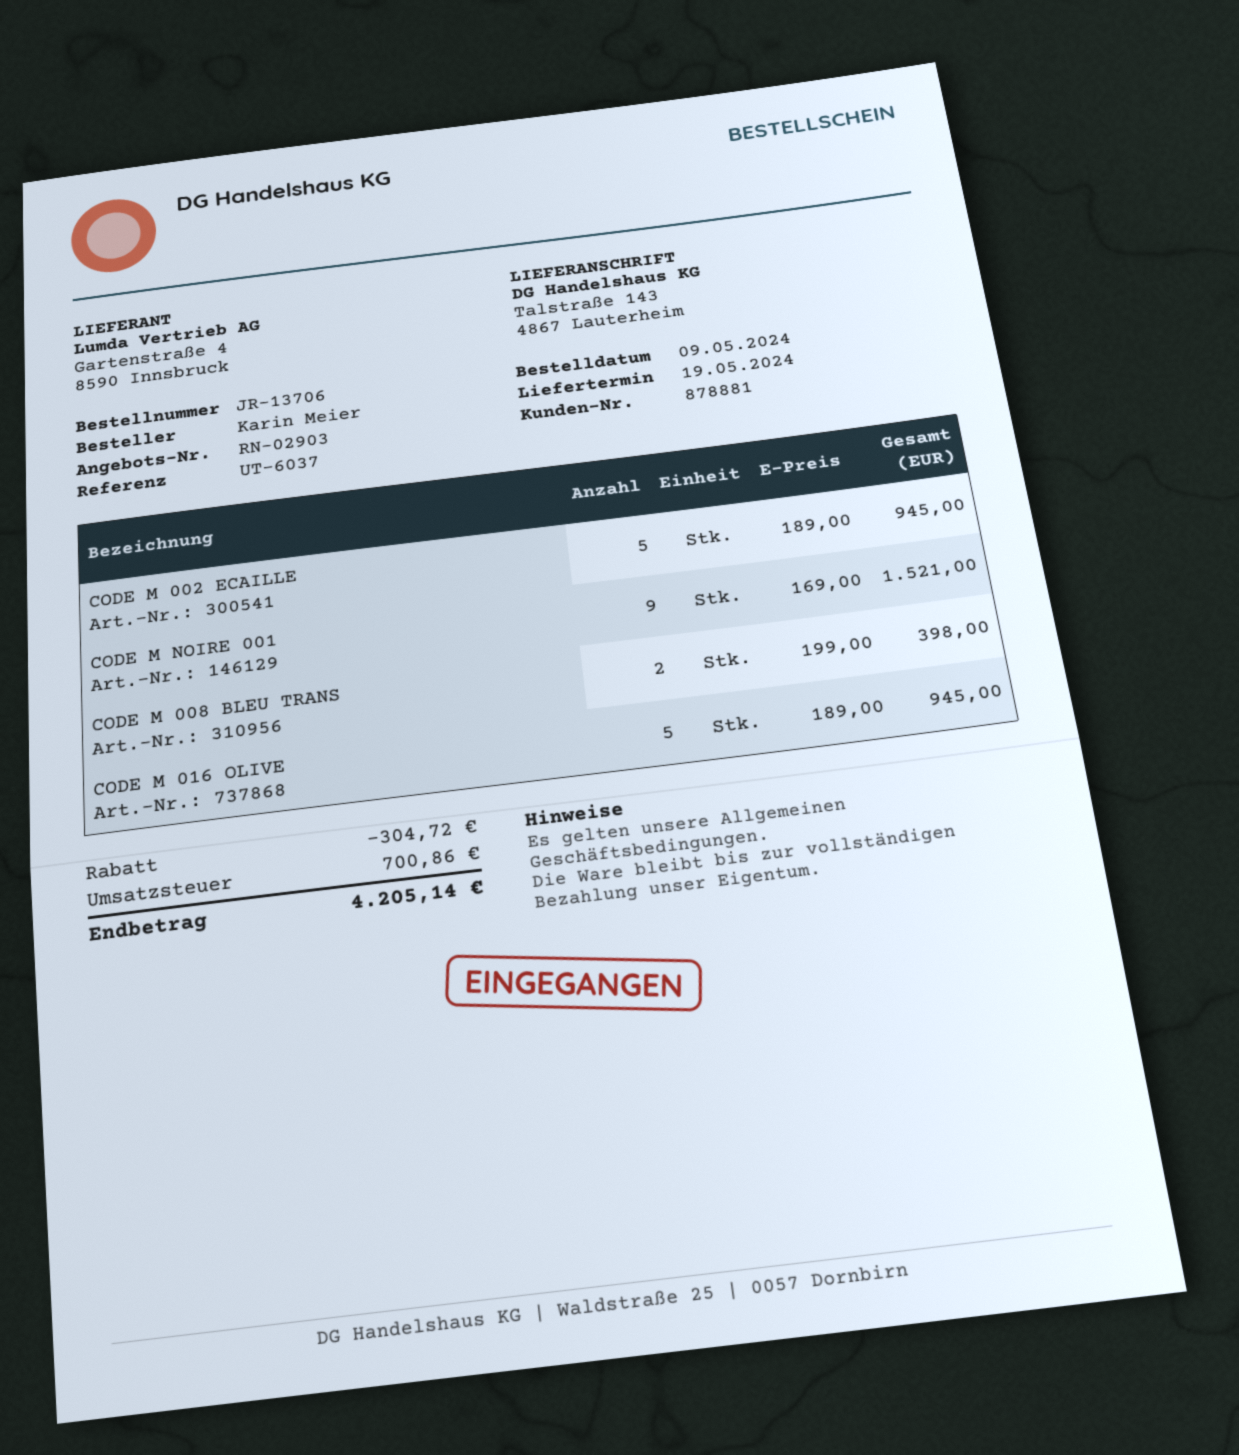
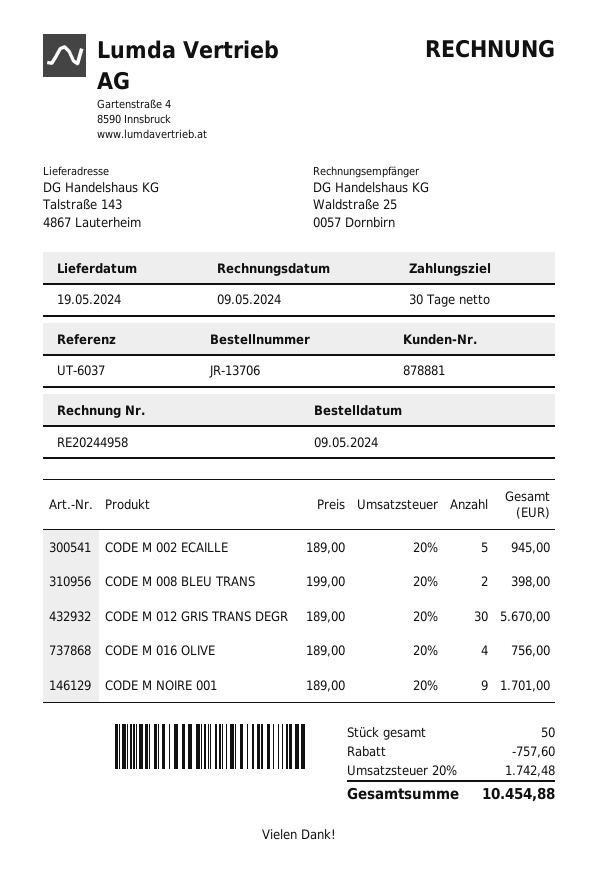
CODE M NOIRE 001: 9 x 169.00 = 1521.00 -> 9 x 189.00 = 1701.00
CODE M 016 OLIVE: 5 x 189.00 = 945.00 -> 4 x 189.00 = 756.00
CODE M 012 GRIS TRANS DEGR: none -> 30 x 189.00 = 5670.00
discount: 304.72 -> 757.60
tax: 700.86 -> 1742.48
total: 4205.14 -> 10454.88

